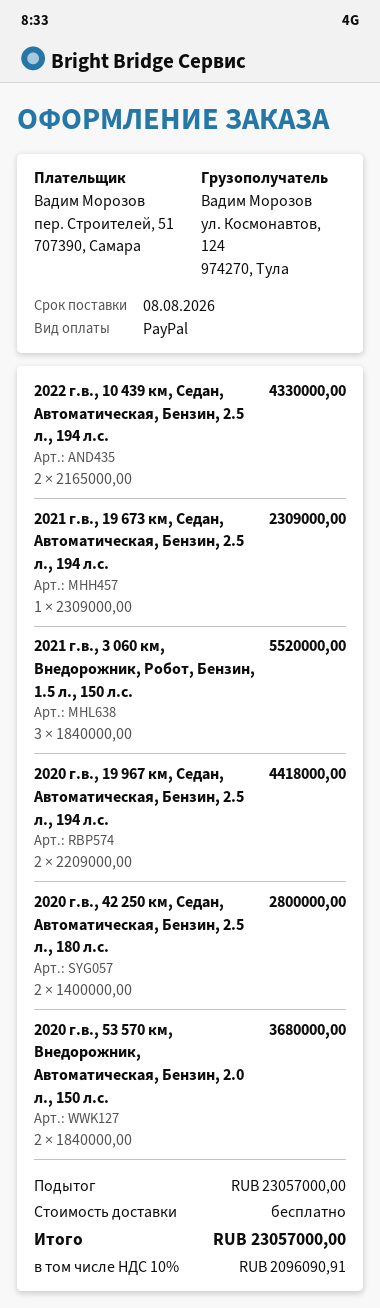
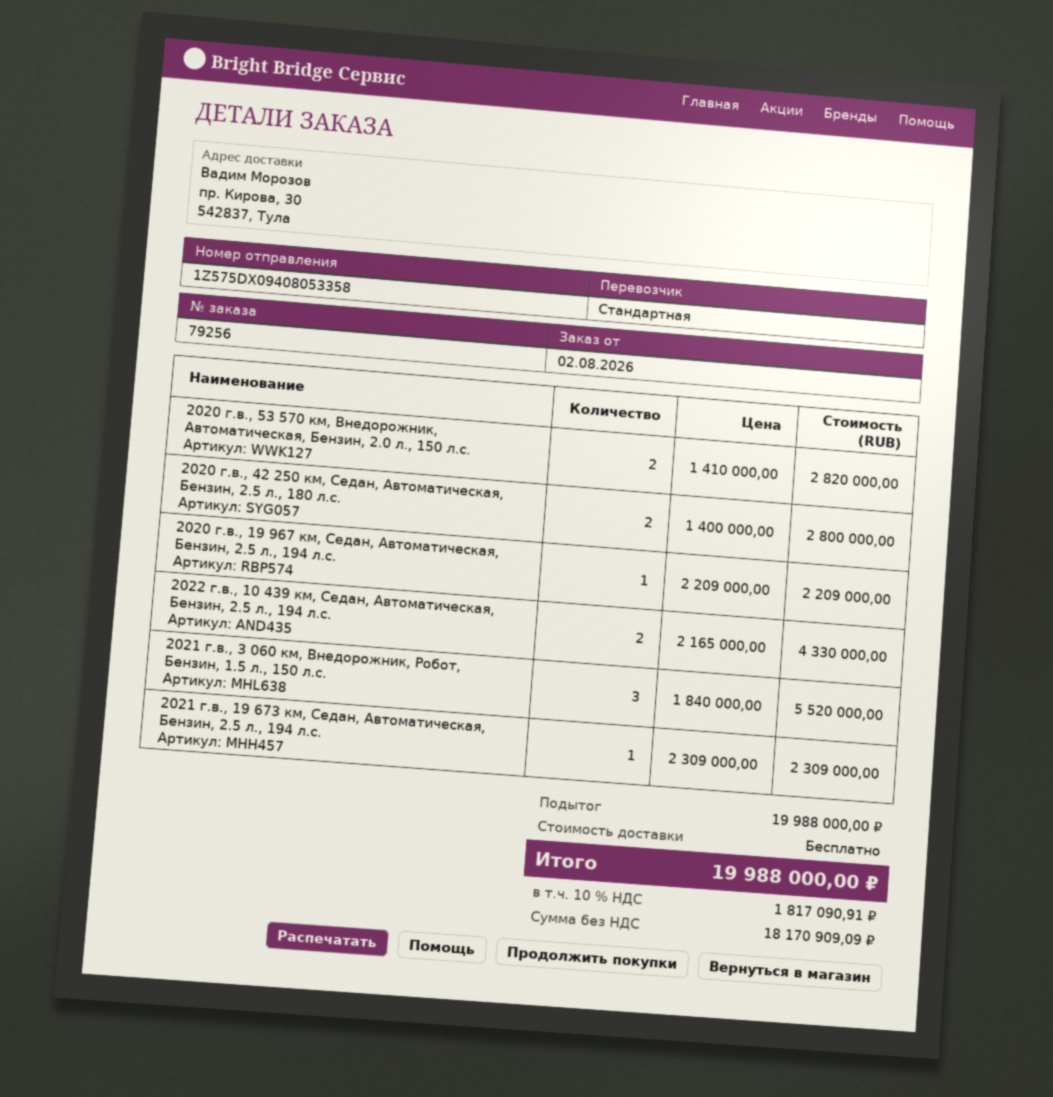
ship to: ул. Космонавтов, 124, 974270, Тула -> пр. Кирова, 30, 542837, Тула
2020 г.в., 19 967 км, Седан, Автоматическая, Бензин, 2.5 л., 194 л.с.: 2 x 2209000.00 = 4418000.00 -> 1 x 2209000.00 = 2209000.00
2020 г.в., 53 570 км, Внедорожник, Автоматическая, Бензин, 2.0 л., 150 л.с.: 2 x 1840000.00 = 3680000.00 -> 2 x 1410000.00 = 2820000.00
subtotal: 23057000.00 -> 19988000.00
tax: 10% = 2096090.91 -> 10% = 1817090.91
total: 23057000.00 -> 19988000.00

